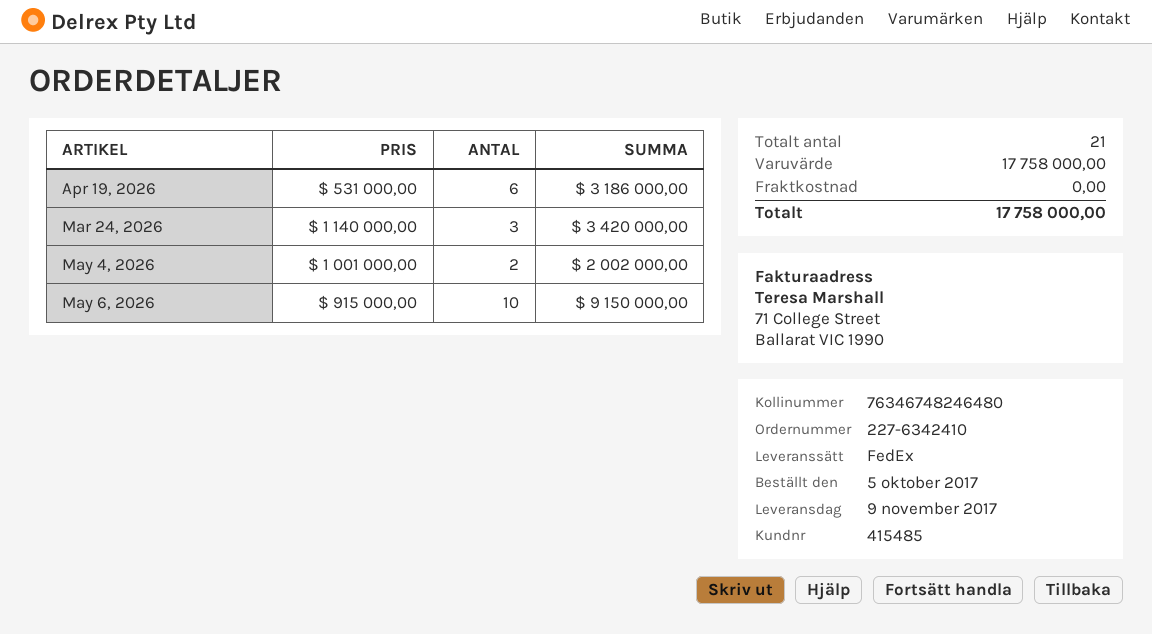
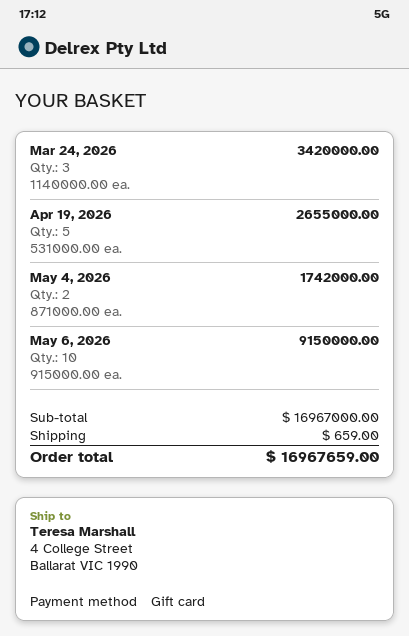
Apr 19, 2026: 6 x 531000.00 = 3186000.00 -> 5 x 531000.00 = 2655000.00
May 4, 2026: 2 x 1001000.00 = 2002000.00 -> 2 x 871000.00 = 1742000.00
subtotal: 17758000.00 -> 16967000.00
shipping: 0.00 -> 659.00
total: 17758000.00 -> 16967659.00

